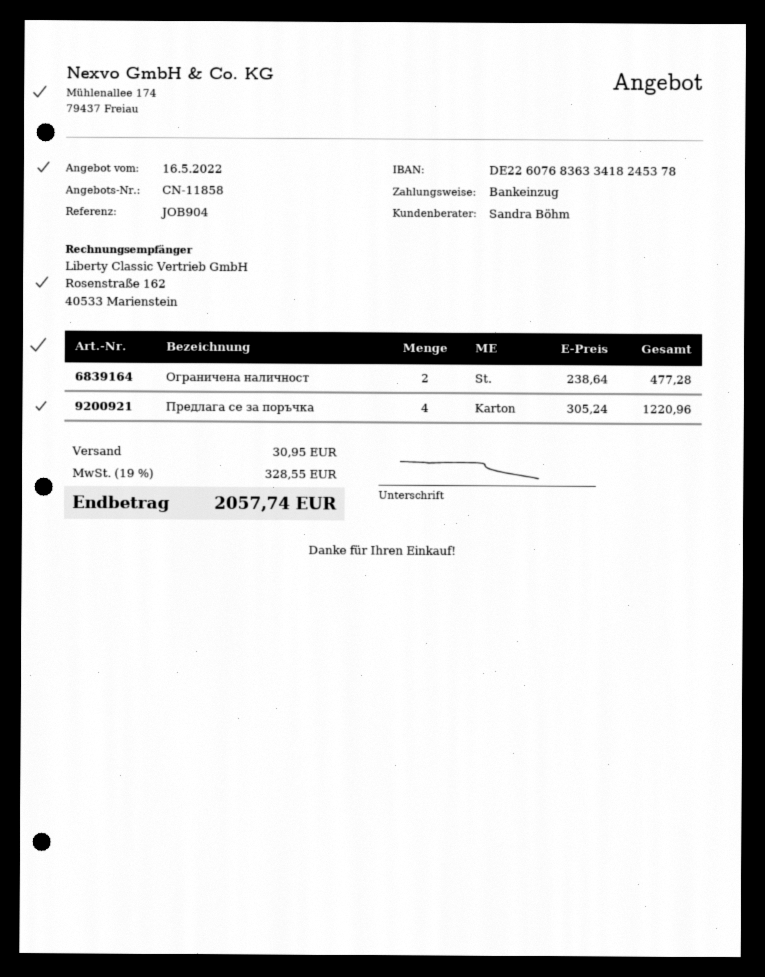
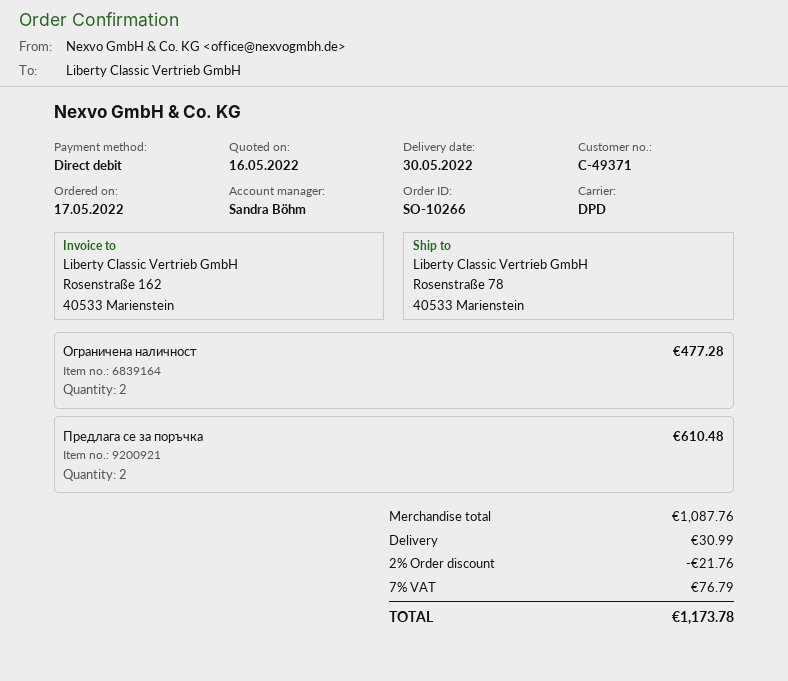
Предлага се за поръчка: 4 for 1220.96 -> 2 for 610.48
discount: none -> 2% = 21.76
shipping: 30.95 -> 30.99
tax: 19% = 328.55 -> 7% = 76.79
total: 2057.74 -> 1173.78

